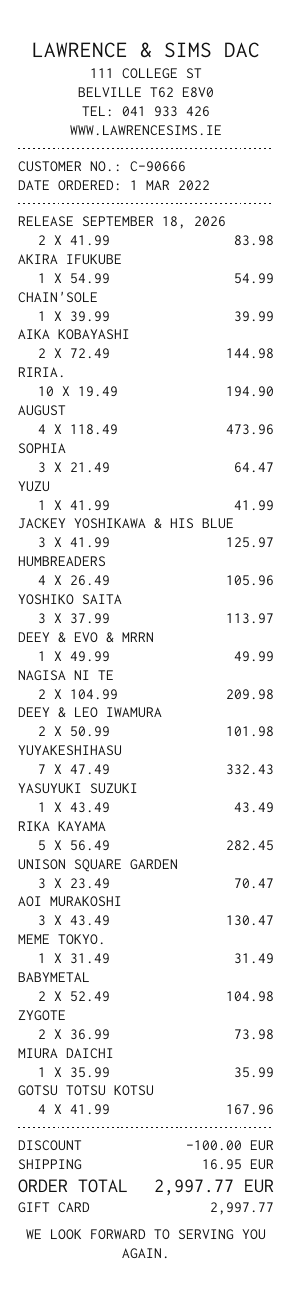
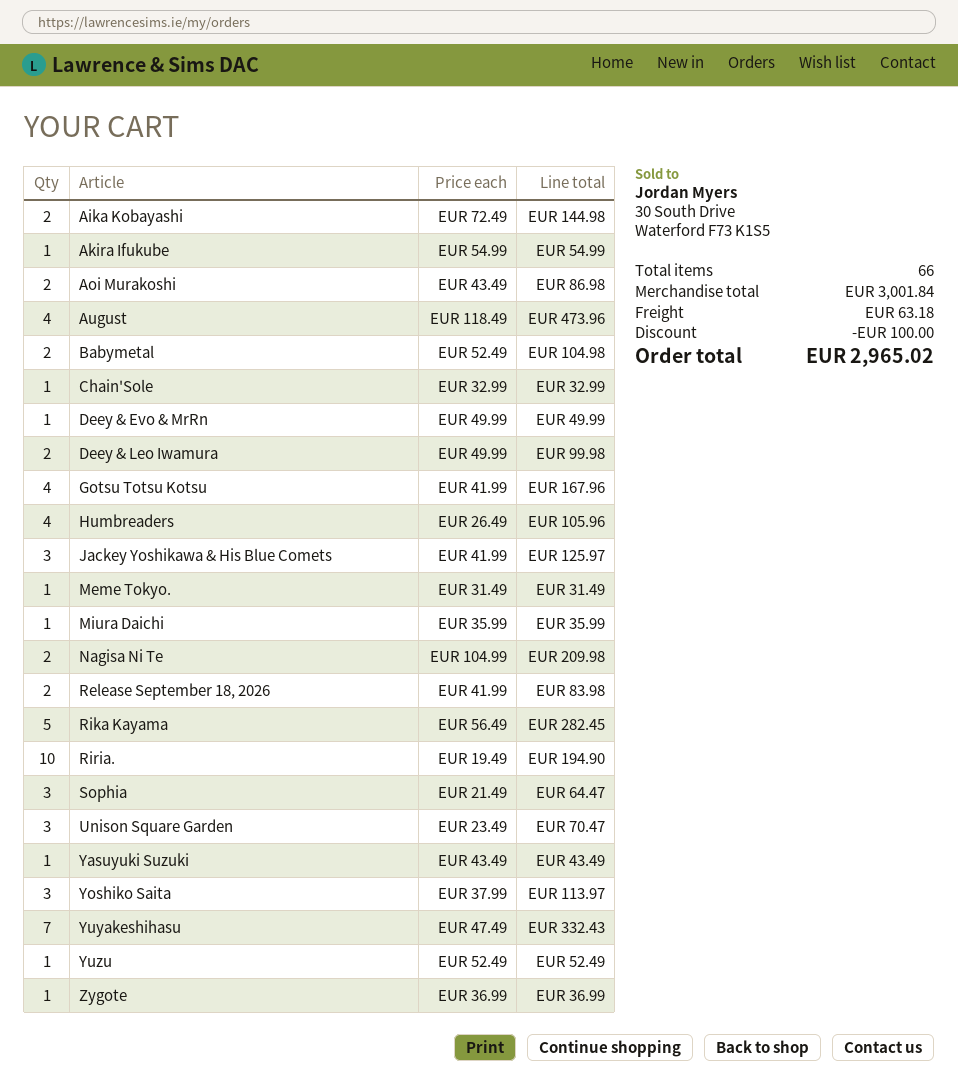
CHAIN'SOLE: 1 x 39.99 = 39.99 -> 1 x 32.99 = 32.99
YUZU: 1 x 41.99 = 41.99 -> 1 x 52.49 = 52.49
DEEY & LEO IWAMURA: 2 x 50.99 = 101.98 -> 2 x 49.99 = 99.98
AOI MURAKOSHI: 3 x 43.49 = 130.47 -> 2 x 43.49 = 86.98
ZYGOTE: 2 x 36.99 = 73.98 -> 1 x 36.99 = 36.99
shipping: 16.95 -> 63.18
total: 2997.77 -> 2965.02

